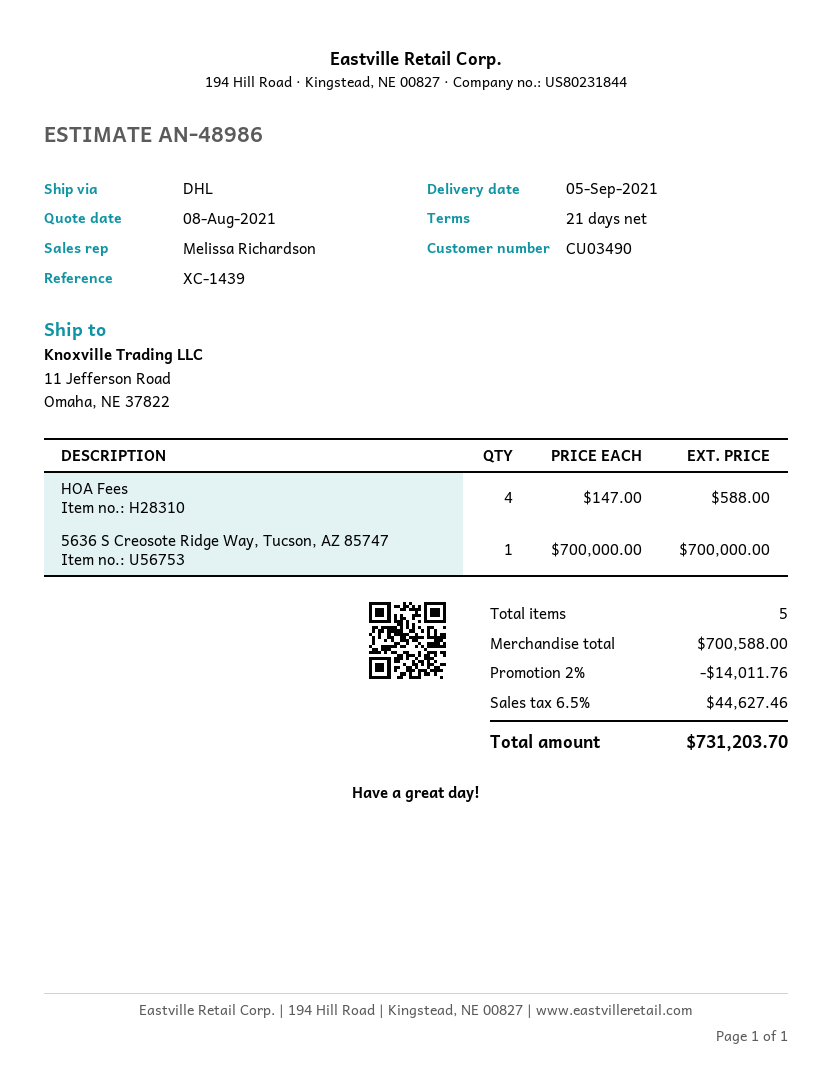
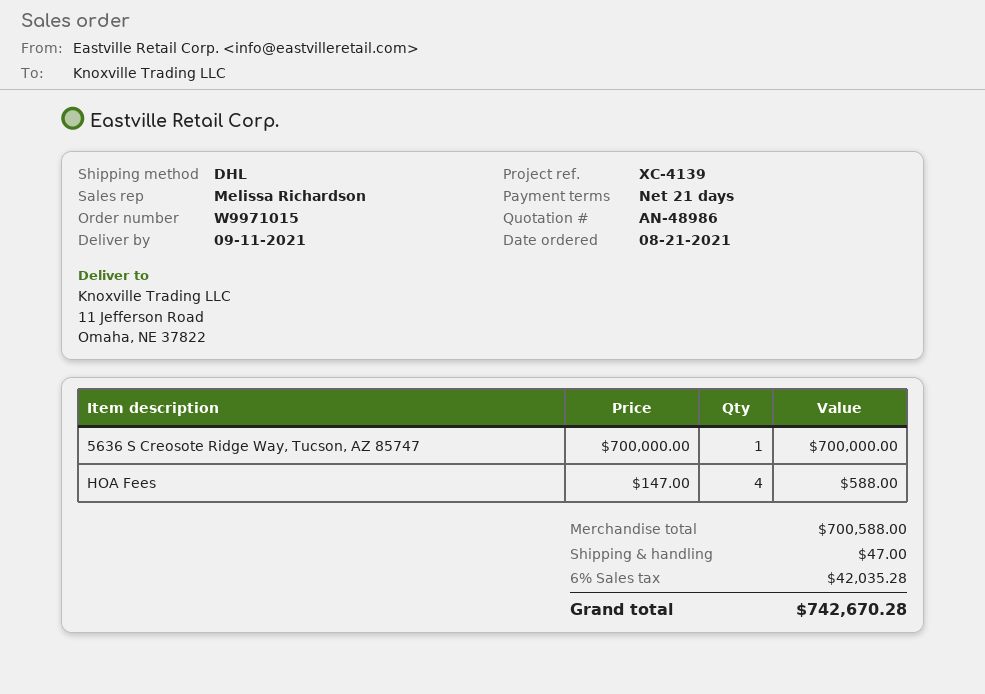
delivery date: 2021-09-05 -> 2021-09-11
reference: XC-1439 -> XC-4139
discount: 2% = 14011.76 -> none
shipping: none -> 47.00
tax: 6.5% = 44627.46 -> 6% = 42035.28
total: 731203.70 -> 742670.28

